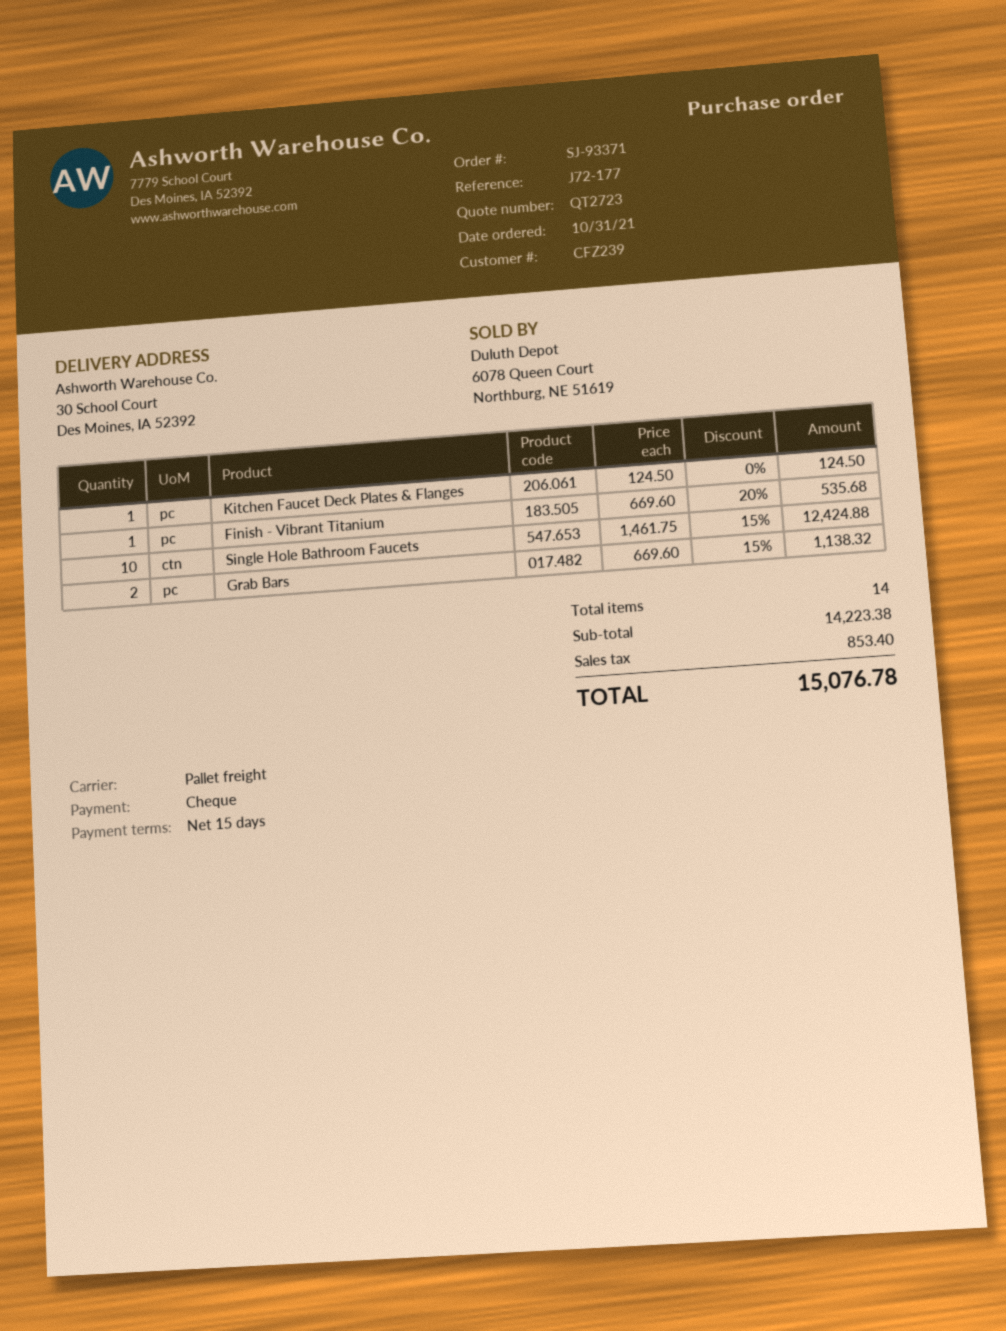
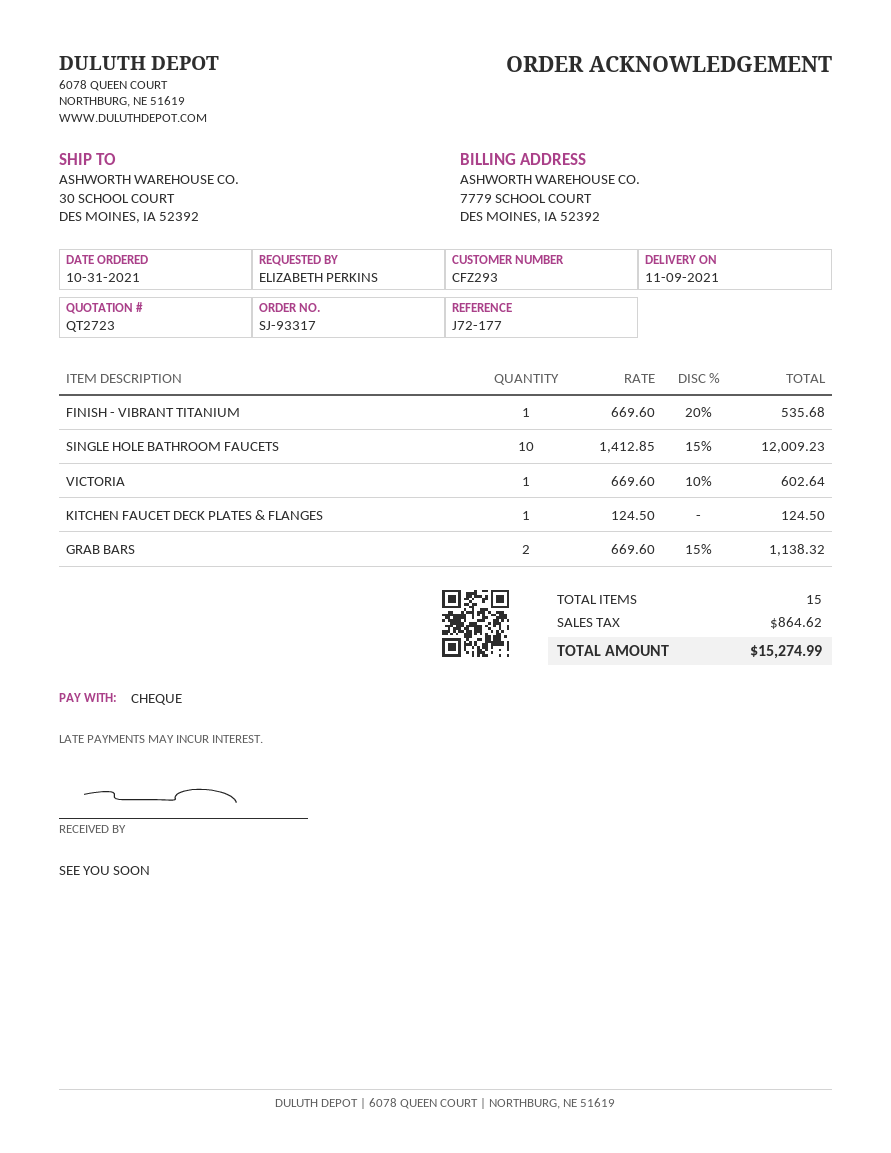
order number: SJ-93371 -> SJ-93317
customer number: CFZ239 -> CFZ293
Single Hole Bathroom Faucets: 10 x 1461.75 - 15% = 12424.88 -> 10 x 1412.85 - 15% = 12009.23
VICTORIA: none -> 1 x 669.60 - 10% = 602.64
total quantity: 14 -> 15
tax: 853.40 -> 864.62
total: 15076.78 -> 15274.99

